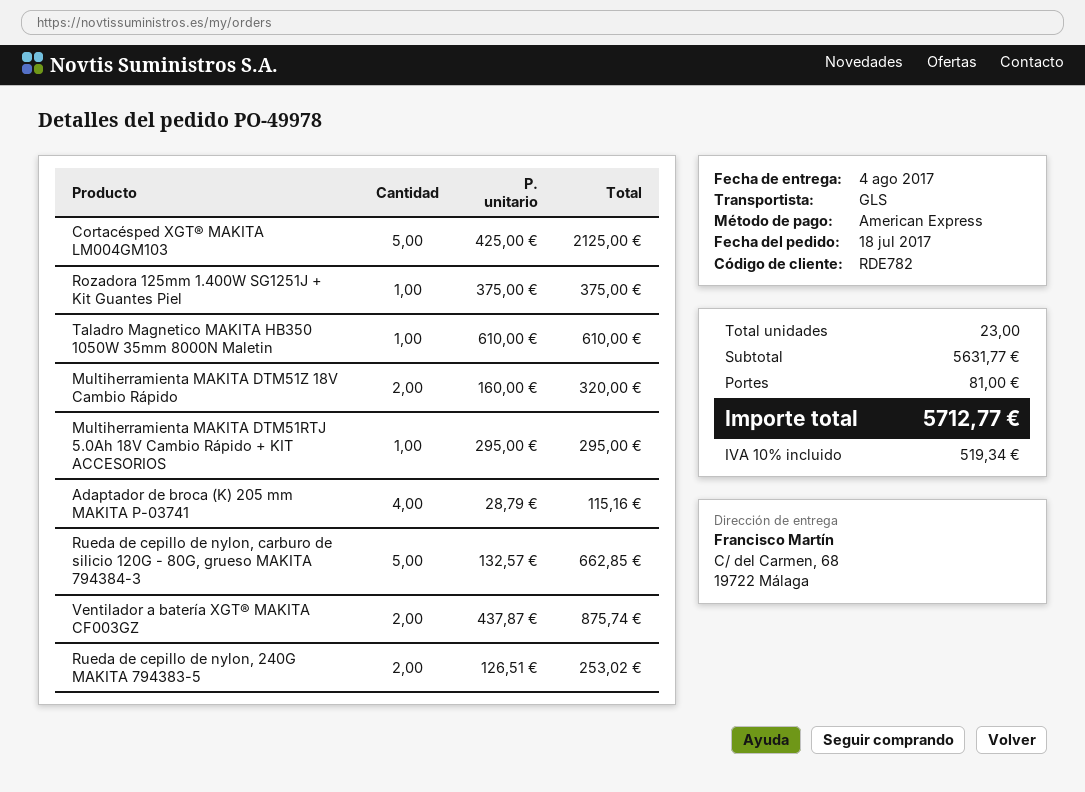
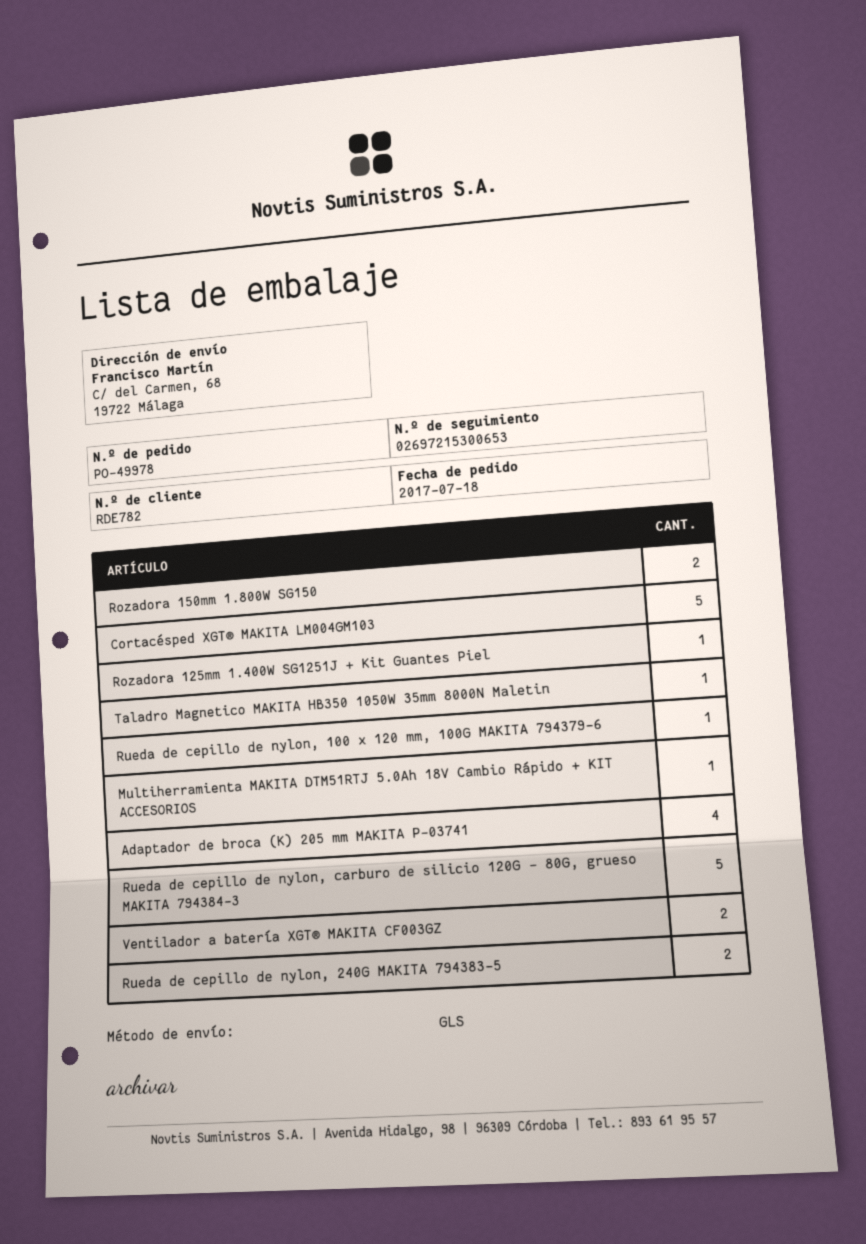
Multiherramienta MAKITA DTM51Z 18V Cambio Rápido: 2 -> none
Rozadora 150mm 1.800W SG150: none -> 2
Rueda de cepillo de nylon, 100 x 120 mm, 100G MAKITA 794379-6: none -> 1

